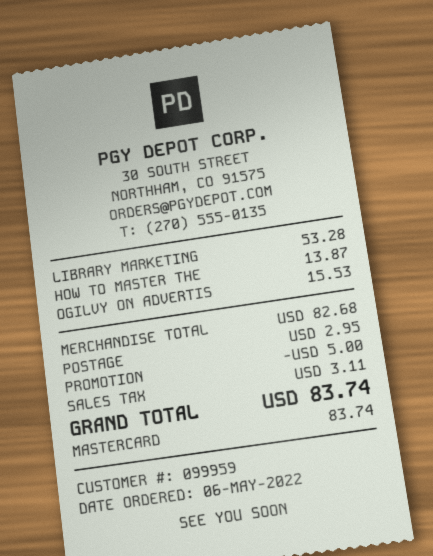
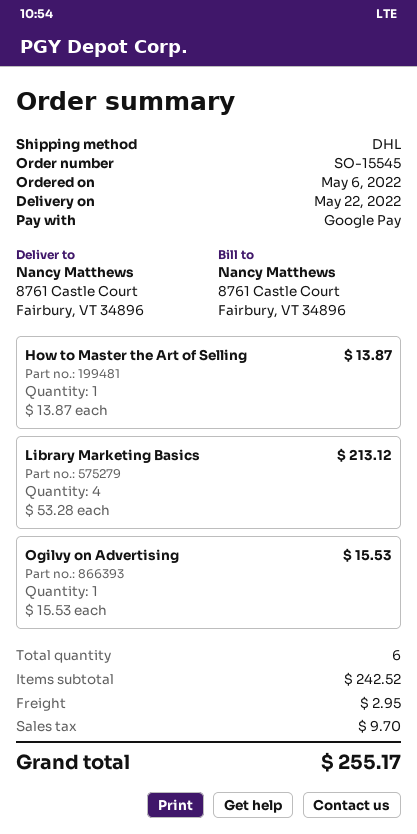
payment method: Mastercard -> Google Pay
LIBRARY MARKETING: 1 x 53.28 = 53.28 -> 4 x 53.28 = 213.12
subtotal: 82.68 -> 242.52
discount: 5.00 -> none
tax: 3.11 -> 9.70
total: 83.74 -> 255.17

